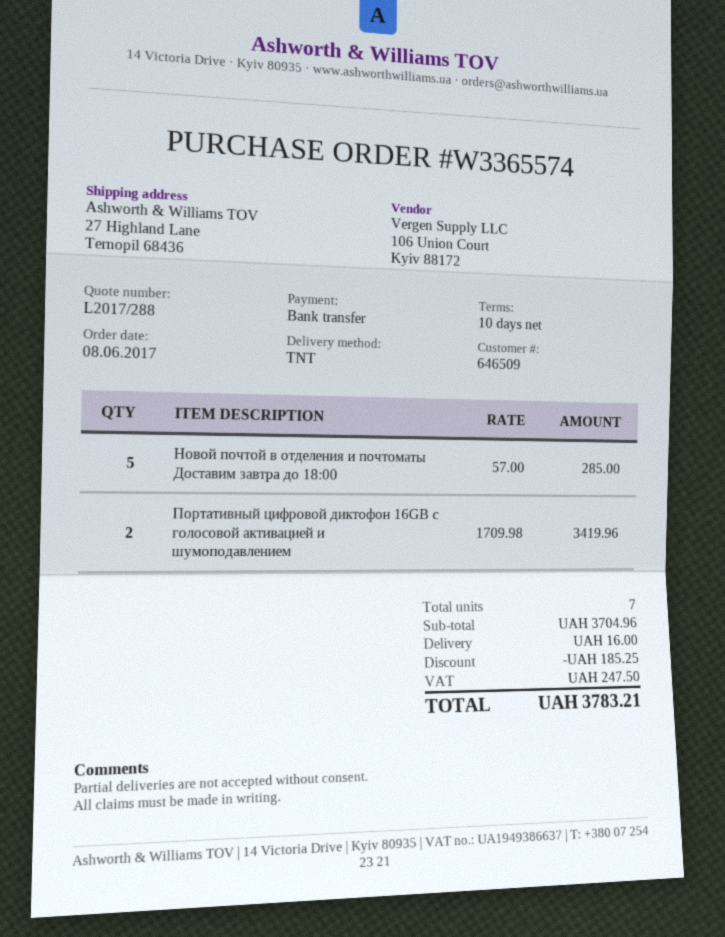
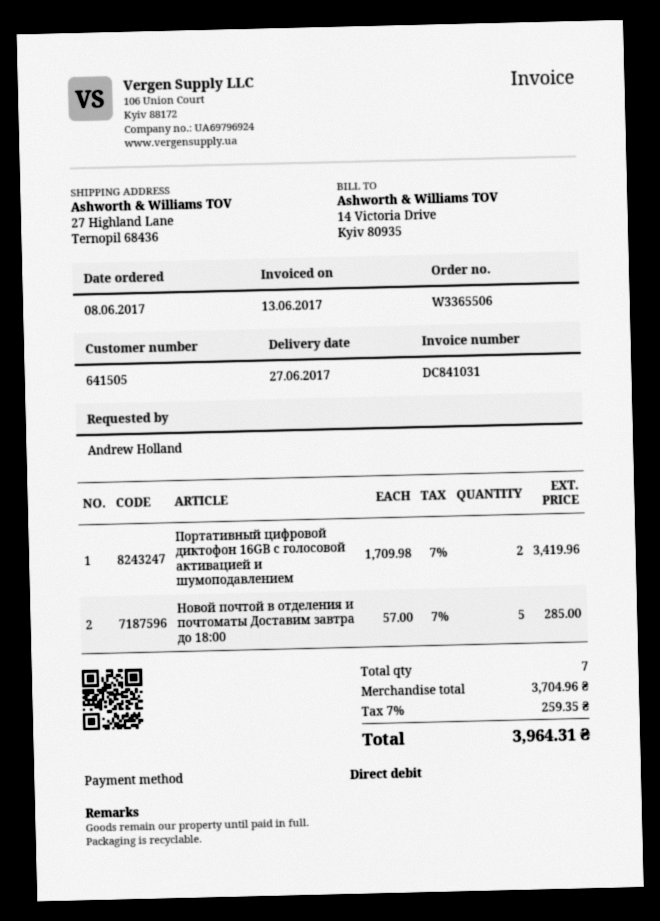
order number: W3365574 -> W3365506
customer number: 646509 -> 641505
payment method: bank transfer -> direct debit
discount: 185.25 -> none
shipping: 16.00 -> none
tax: 247.50 -> 259.35
total: 3783.21 -> 3964.31

